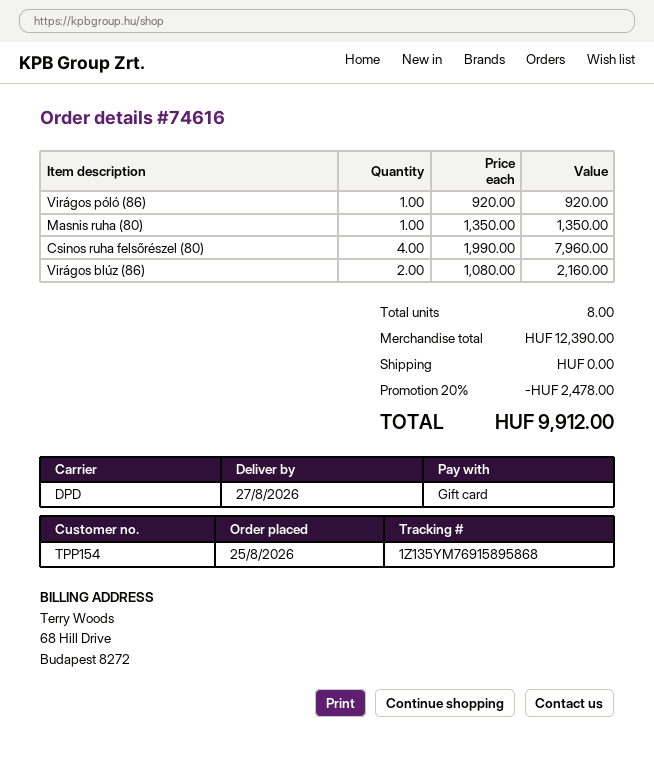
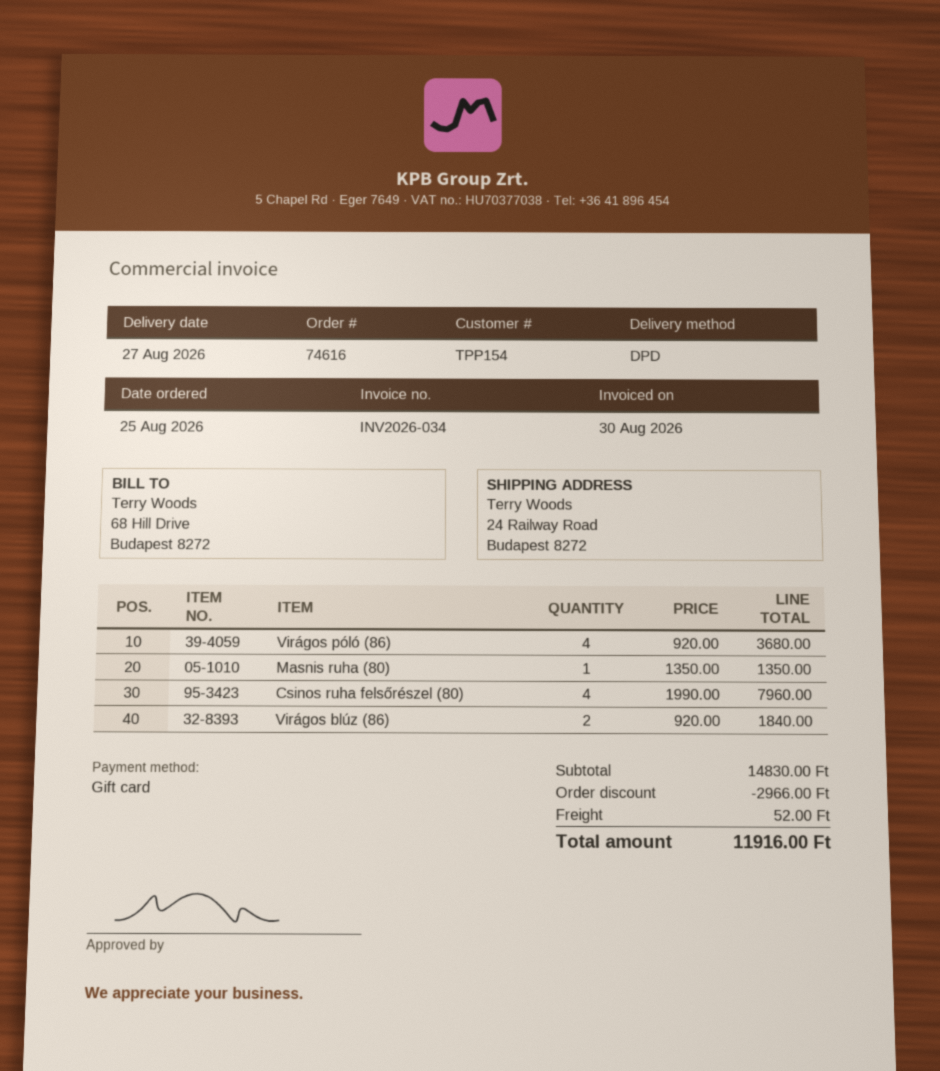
Virágos póló (86): 1 x 920.00 = 920.00 -> 4 x 920.00 = 3680.00
Virágos blúz (86): 2 x 1080.00 = 2160.00 -> 2 x 920.00 = 1840.00
subtotal: 12390.00 -> 14830.00
discount: 2478.00 -> 2966.00
shipping: 0.00 -> 52.00
total: 9912.00 -> 11916.00

